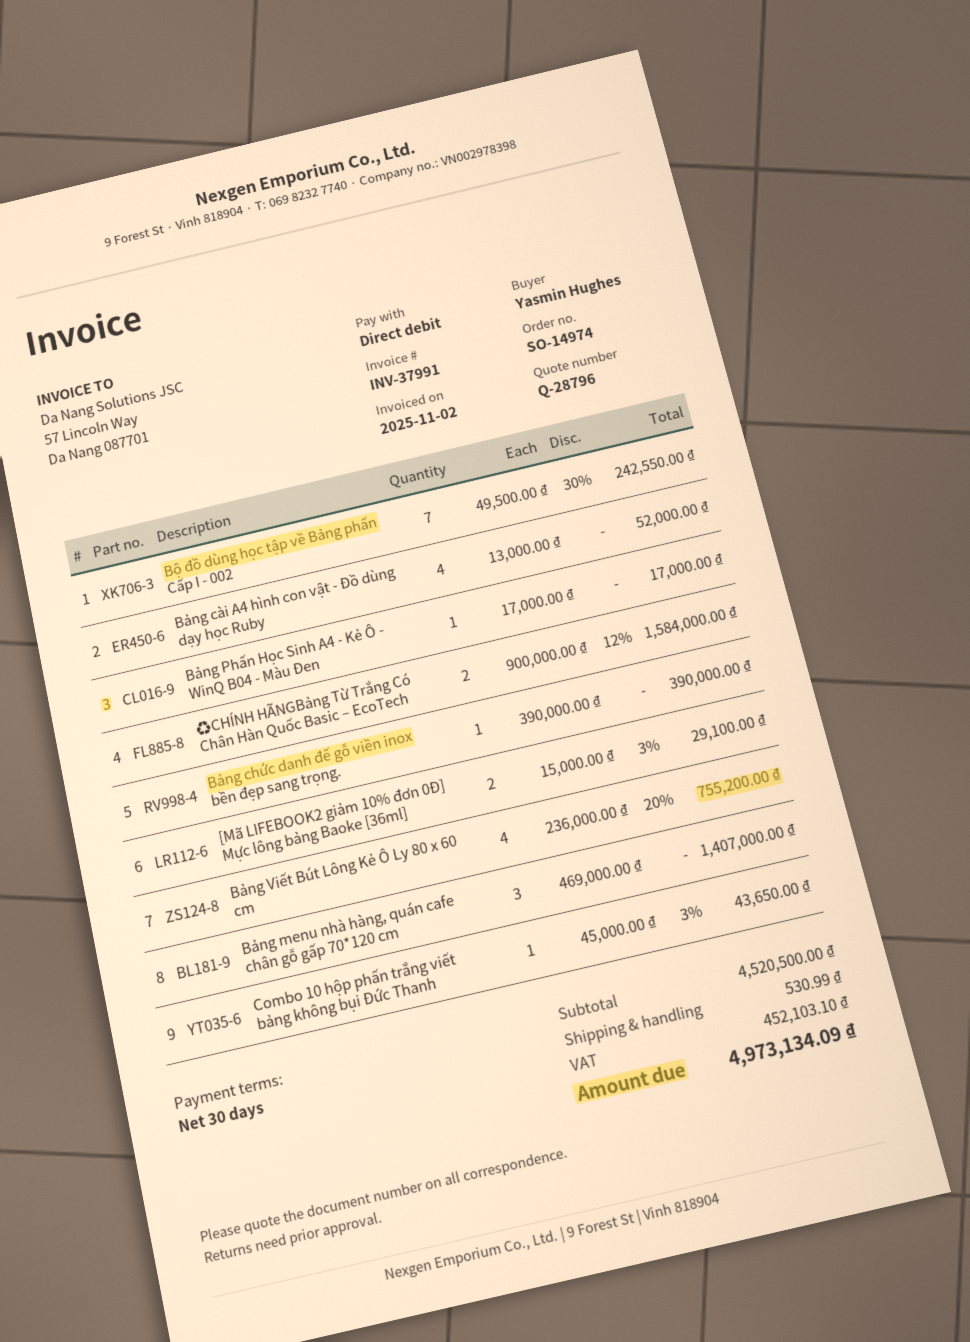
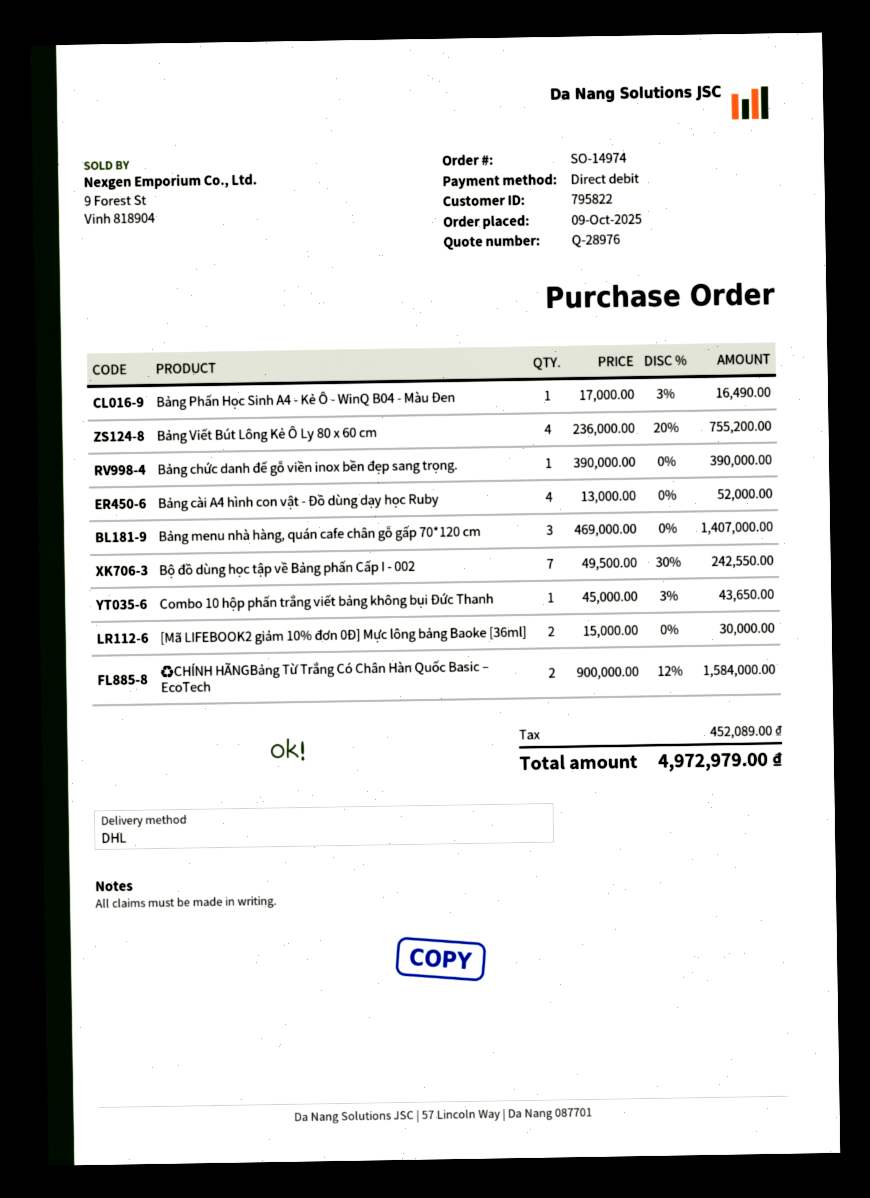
quote number: Q-28796 -> Q-28976
Bảng Phấn Học Sinh A4 - Kẻ Ô - WinQ B04 - Màu Đen: 1 x 17000.00 = 17000.00 -> 1 x 17000.00 - 3% = 16490.00
[Mã LIFEBOOK2 giảm 10% đơn 0Đ] Mực lông bảng Baoke [36ml]: 2 x 15000.00 - 3% = 29100.00 -> 2 x 15000.00 = 30000.00
shipping: 530.99 -> none
tax: 452103.10 -> 452089.00
total: 4973134.09 -> 4972979.00

